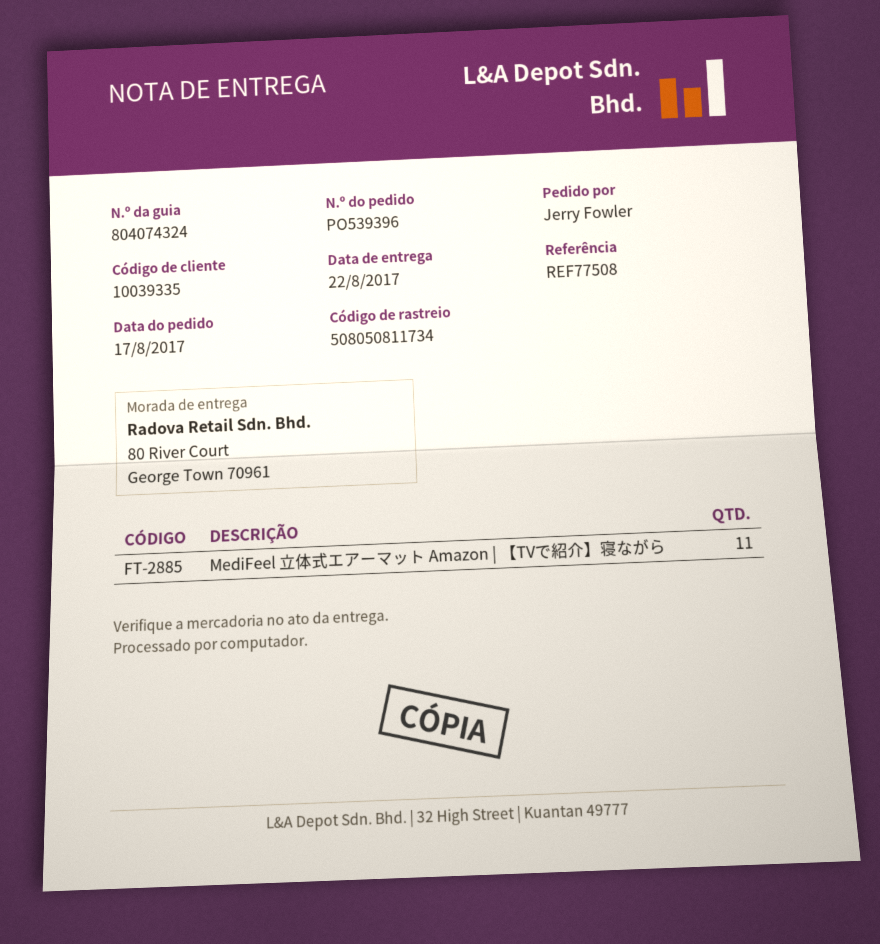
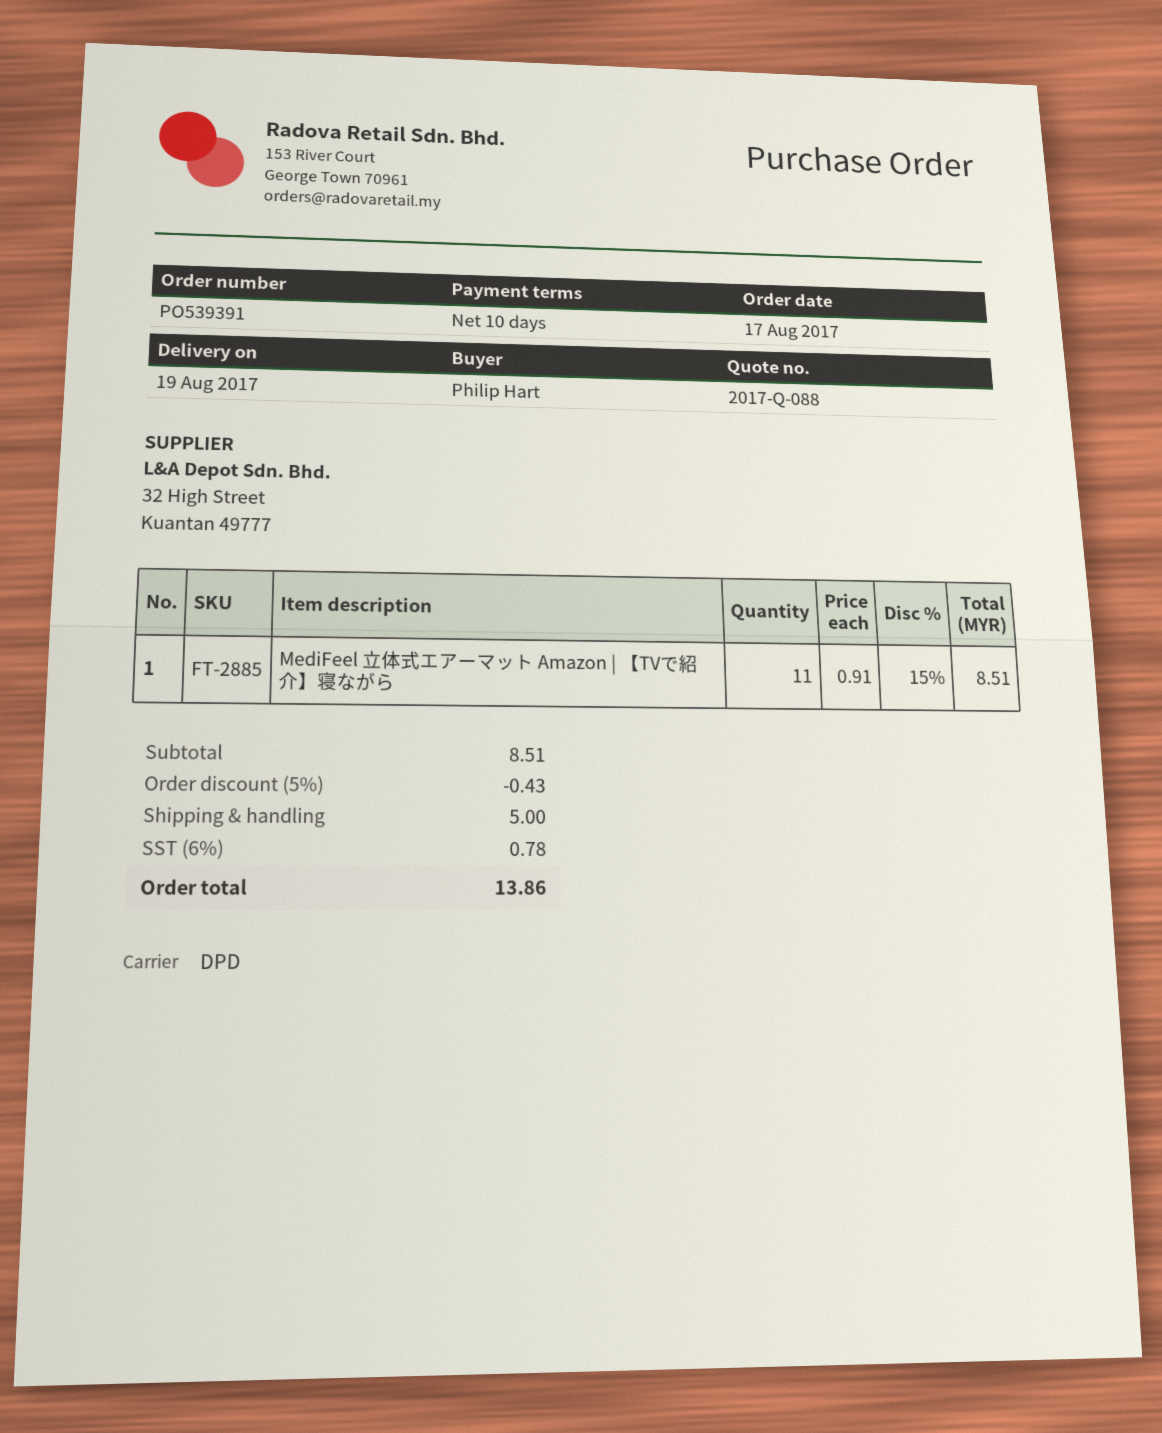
order number: PO539396 -> PO539391
delivery date: 2017-08-22 -> 2017-08-19
ordered by: Jerry Fowler -> Philip Hart

